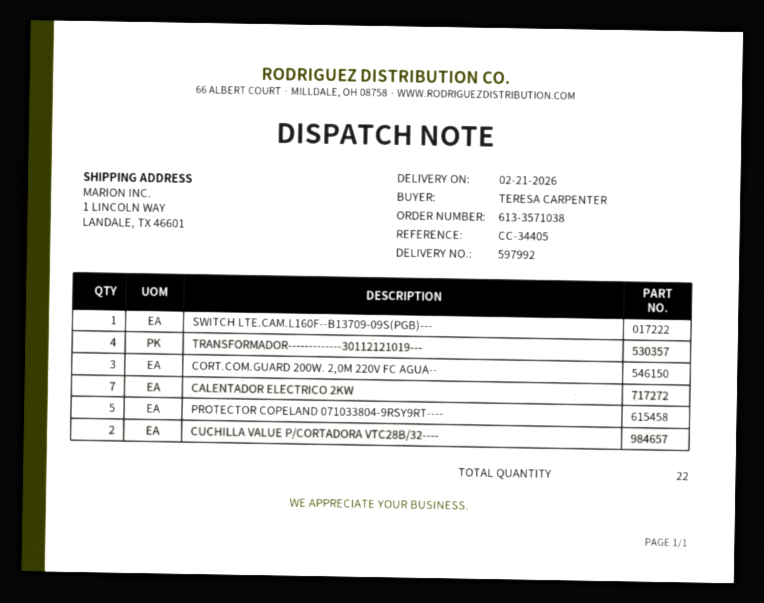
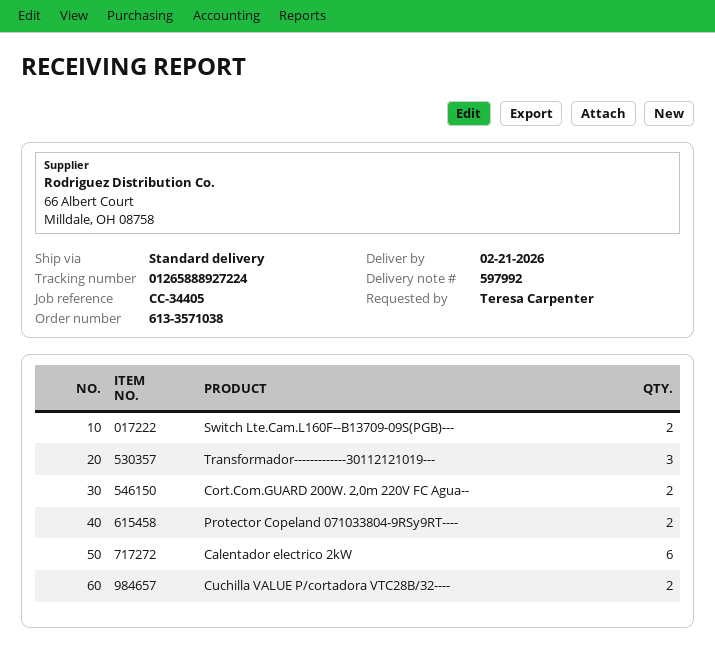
SWITCH LTE.CAM.L160F--B13709-09S(PGB)---: 1 -> 2
TRANSFORMADOR-------------30112121019---: 4 -> 3
CORT.COM.GUARD 200W. 2,0M 220V FC AGUA--: 3 -> 2
CALENTADOR ELECTRICO 2KW: 7 -> 6
PROTECTOR COPELAND 071033804-9RSY9RT----: 5 -> 2

